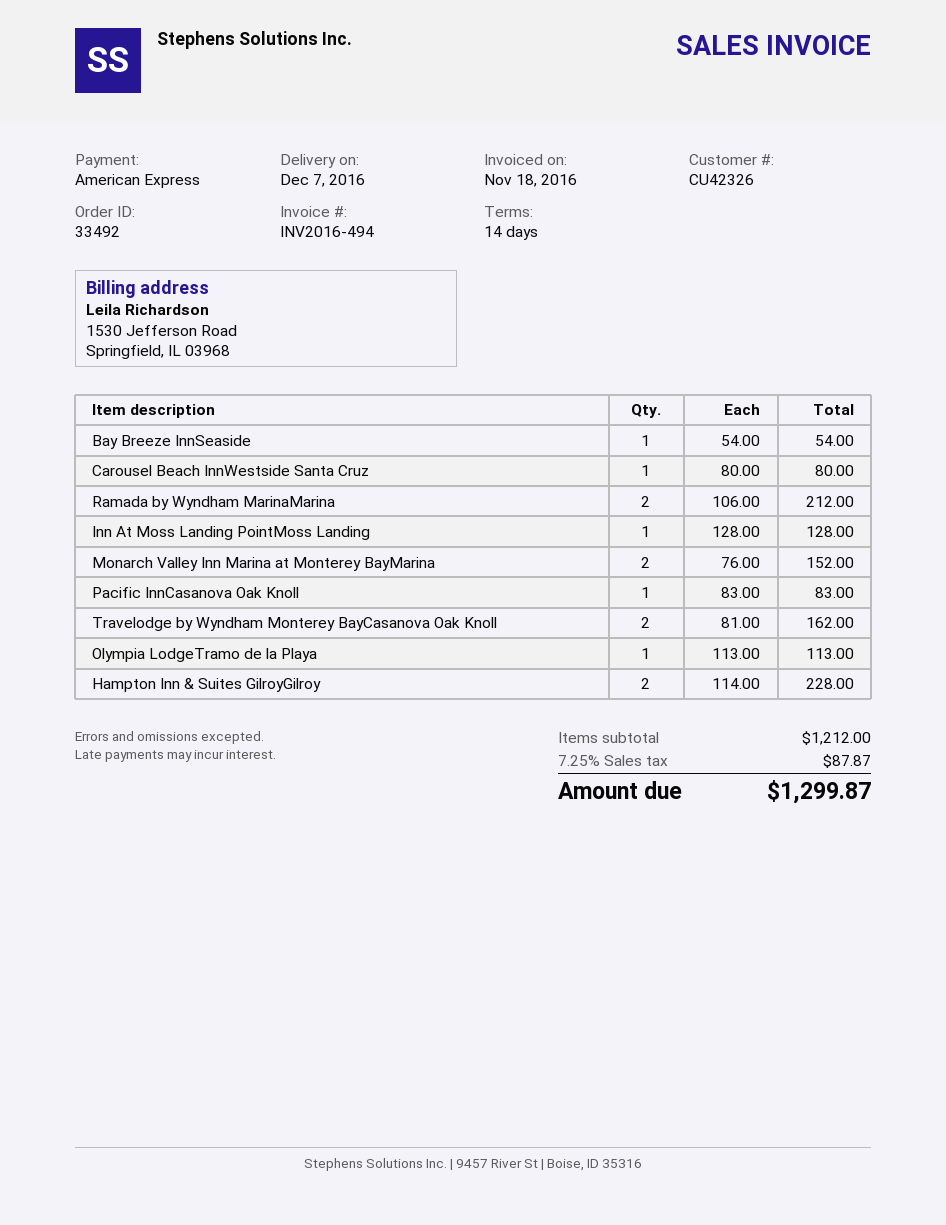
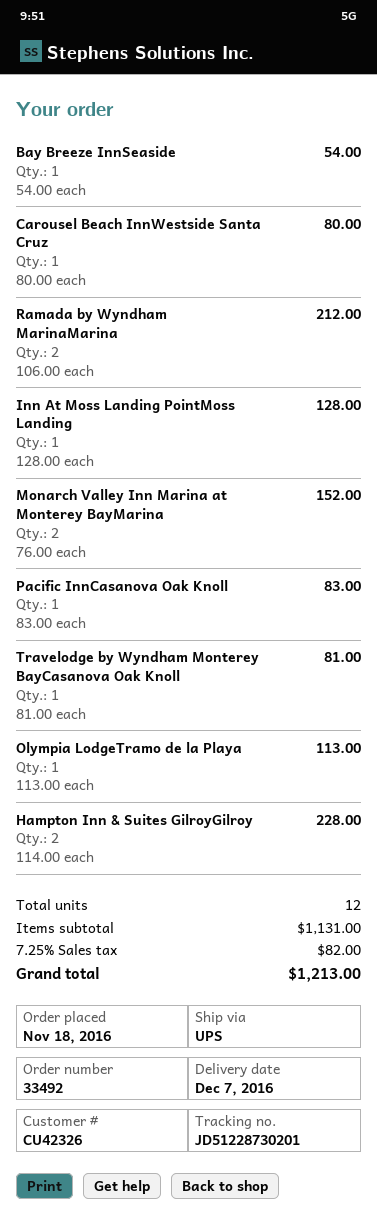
Travelodge by Wyndham Monterey BayCasanova Oak Knoll: 2 x 81.00 = 162.00 -> 1 x 81.00 = 81.00
subtotal: 1212.00 -> 1131.00
tax: 7.25% = 87.87 -> 7.25% = 82.00
total: 1299.87 -> 1213.00

